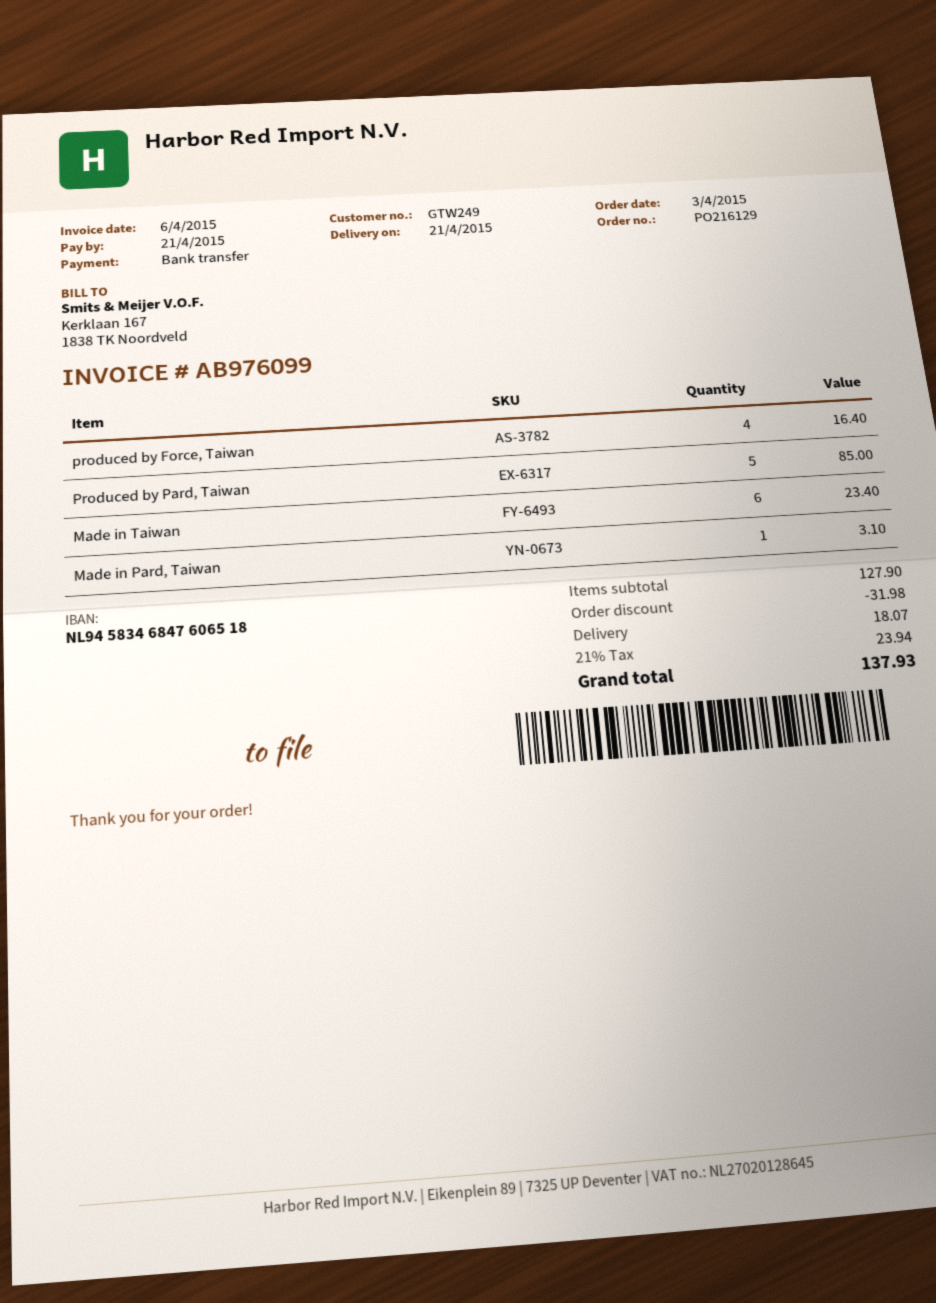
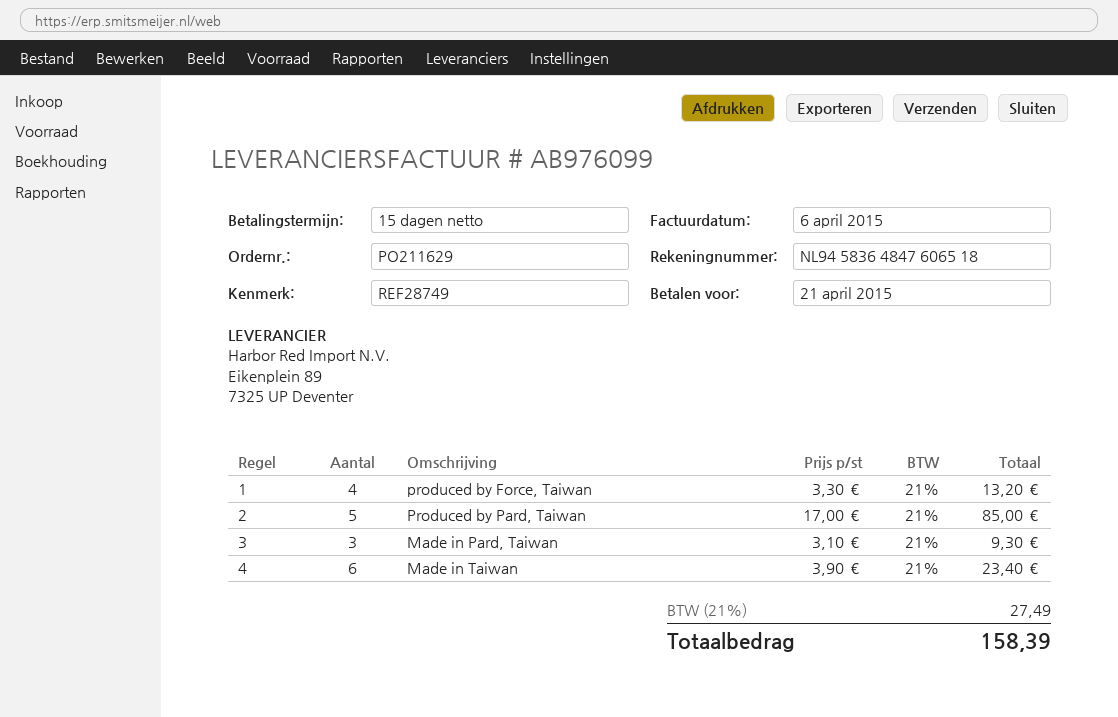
order number: PO216129 -> PO211629
bank account: NL9458346847606518 -> NL9458364847606518
produced by Force, Taiwan: 4 for 16.40 -> 4 for 13.20
Made in Pard, Taiwan: 1 for 3.10 -> 3 for 9.30
discount: 31.98 -> none
shipping: 18.07 -> none
tax: 21% = 23.94 -> 21% = 27.49
total: 137.93 -> 158.39

